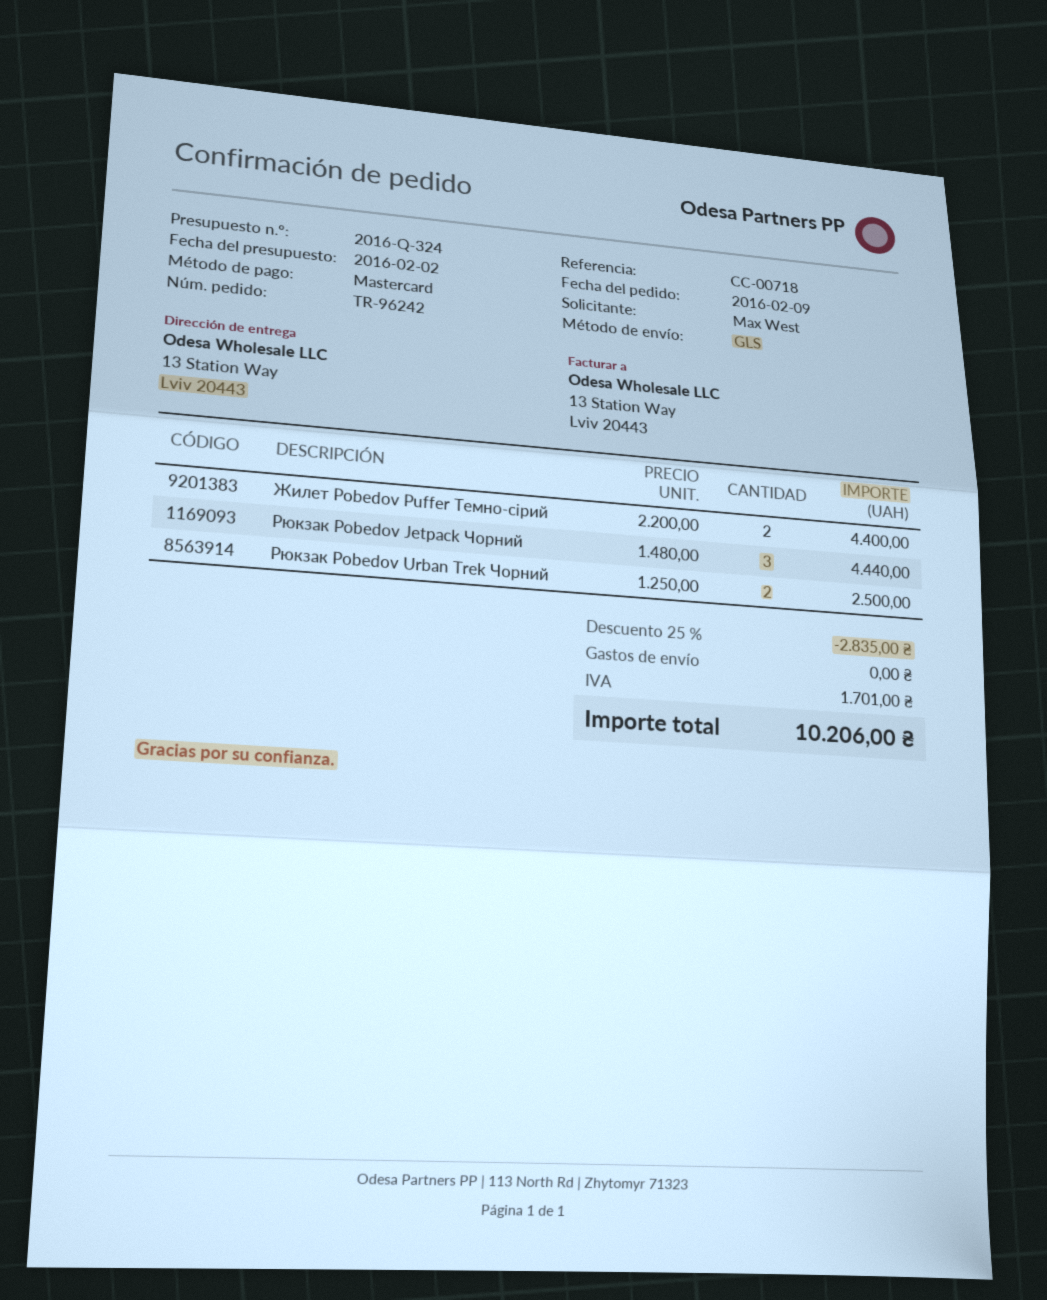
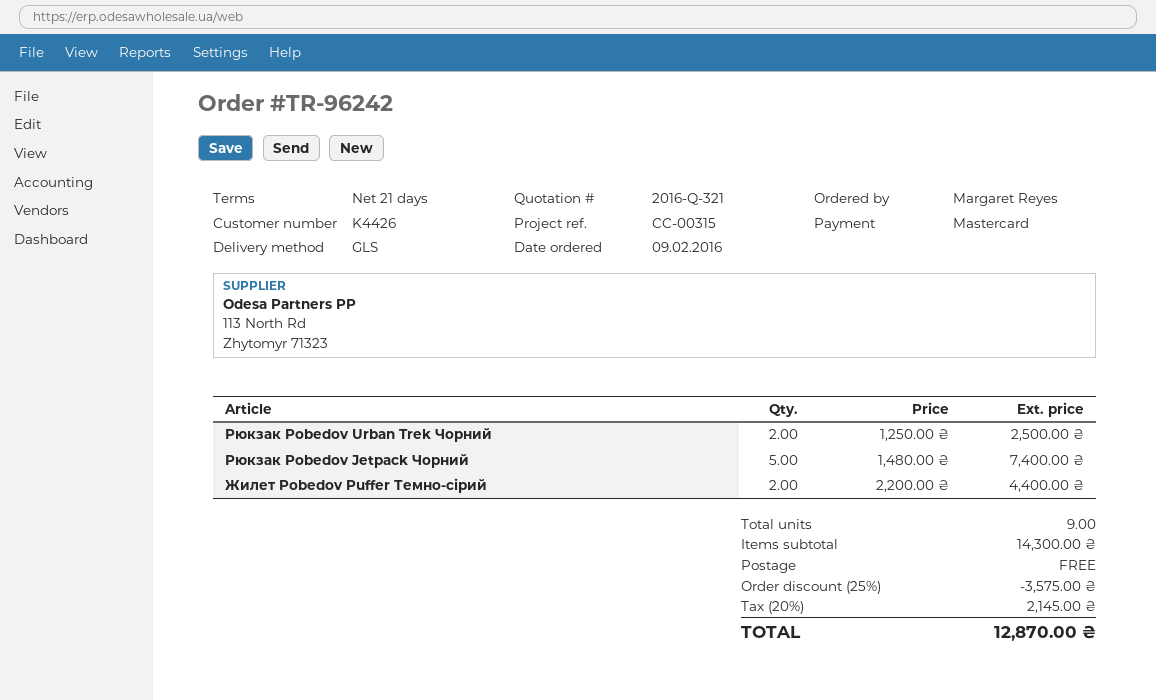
quote number: 2016-Q-324 -> 2016-Q-321
reference: CC-00718 -> CC-00315
ordered by: Max West -> Margaret Reyes
Рюкзак Pobedov Jetpack Чорний: 3 x 1480.00 = 4440.00 -> 5 x 1480.00 = 7400.00
discount: 25% = 2835.00 -> 25% = 3575.00
tax: 1701.00 -> 2145.00
total: 10206.00 -> 12870.00

